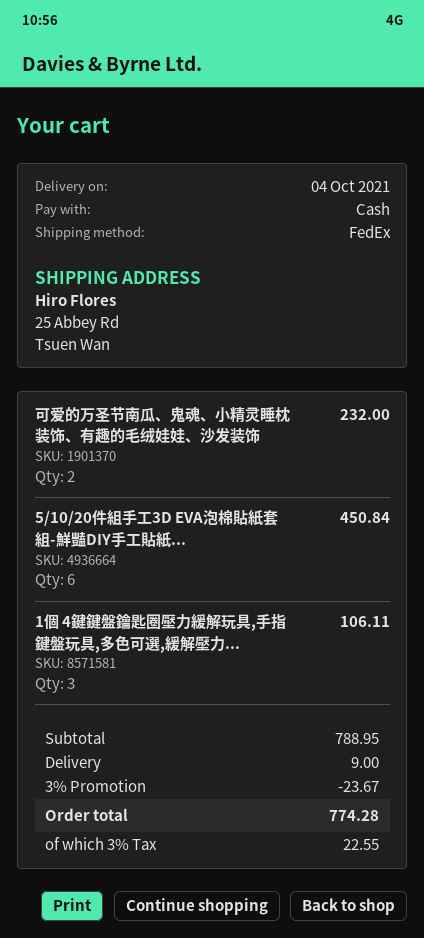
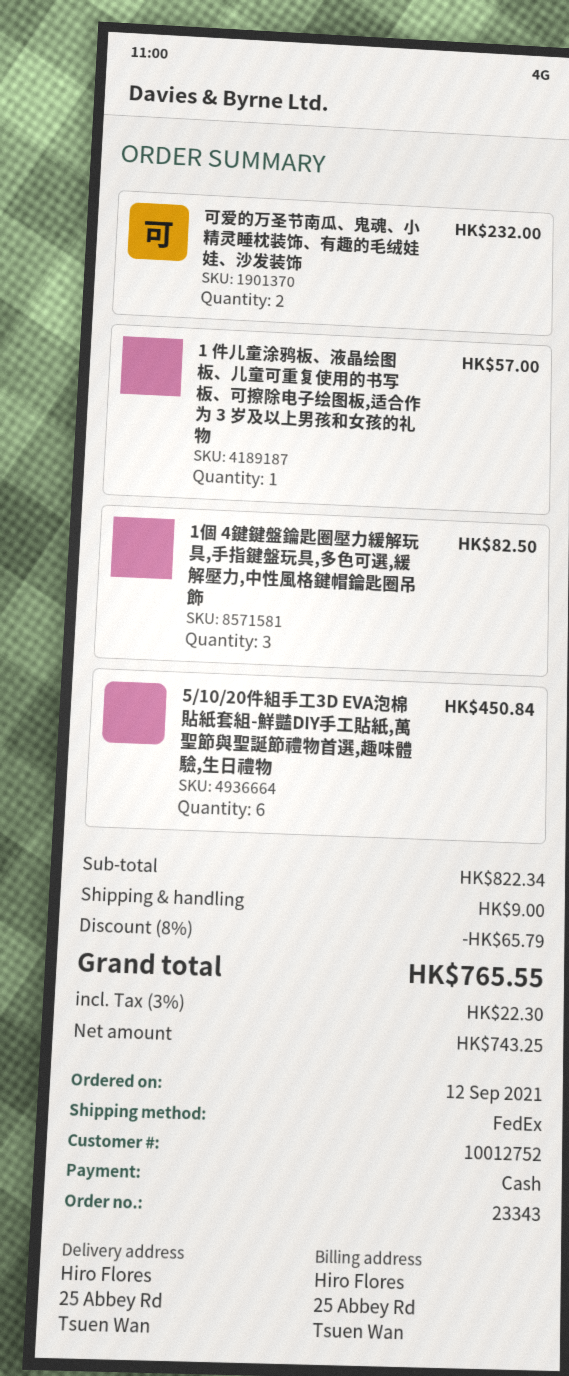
1個 4鍵鍵盤鑰匙圈壓力緩解玩具,手指鍵盤玩具,多色可選,緩解壓力...: 3 for 106.11 -> 3 for 82.50
1 件儿童涂鸦板、液晶绘图板、儿童可重复使用的书写板、可擦除电子绘图板,适合作为 3 岁及以上男孩和女孩的礼物: none -> 1 for 57.00
subtotal: 788.95 -> 822.34
discount: 3% = 23.67 -> 8% = 65.79
tax: 3% = 22.55 -> 3% = 22.30
total: 774.28 -> 765.55

